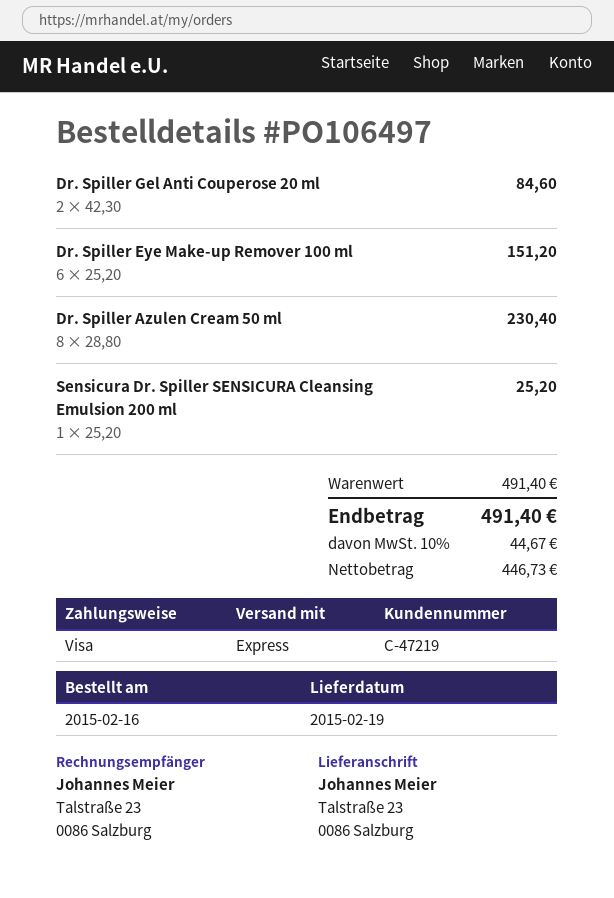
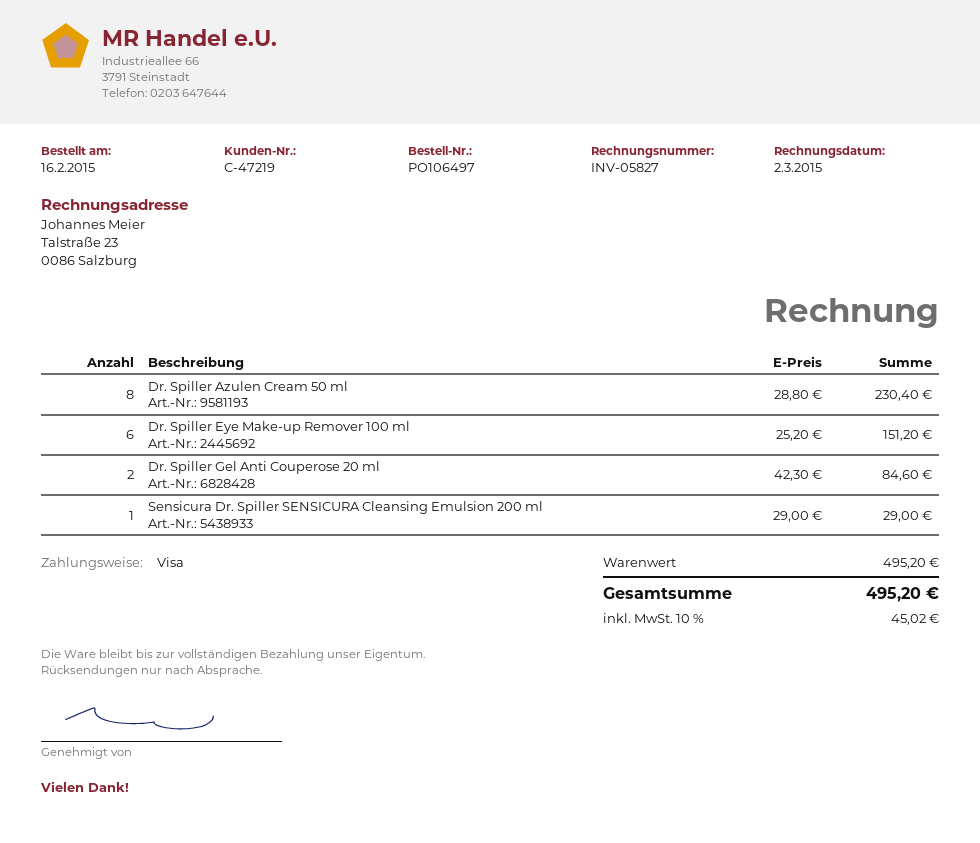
Sensicura Dr. Spiller SENSICURA Cleansing Emulsion 200 ml: 1 x 25.20 = 25.20 -> 1 x 29.00 = 29.00
subtotal: 491.40 -> 495.20
tax: 10% = 44.67 -> 10% = 45.02
total: 491.40 -> 495.20

